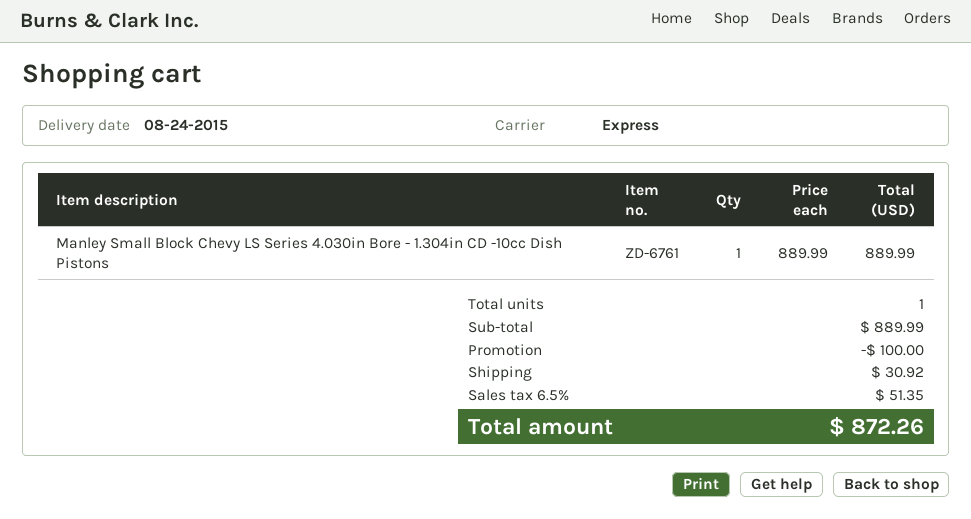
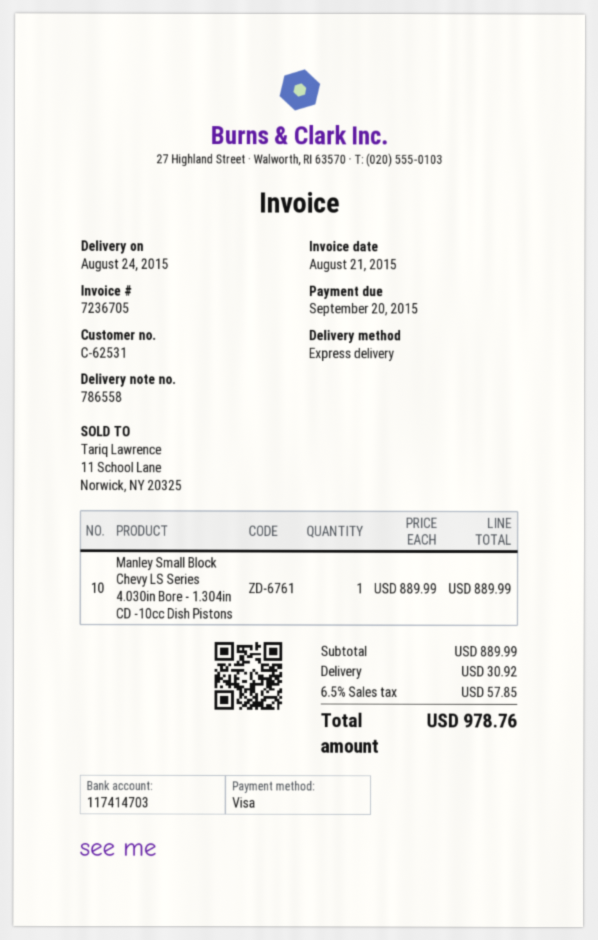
discount: 100.00 -> none
tax: 6.5% = 51.35 -> 6.5% = 57.85
total: 872.26 -> 978.76

